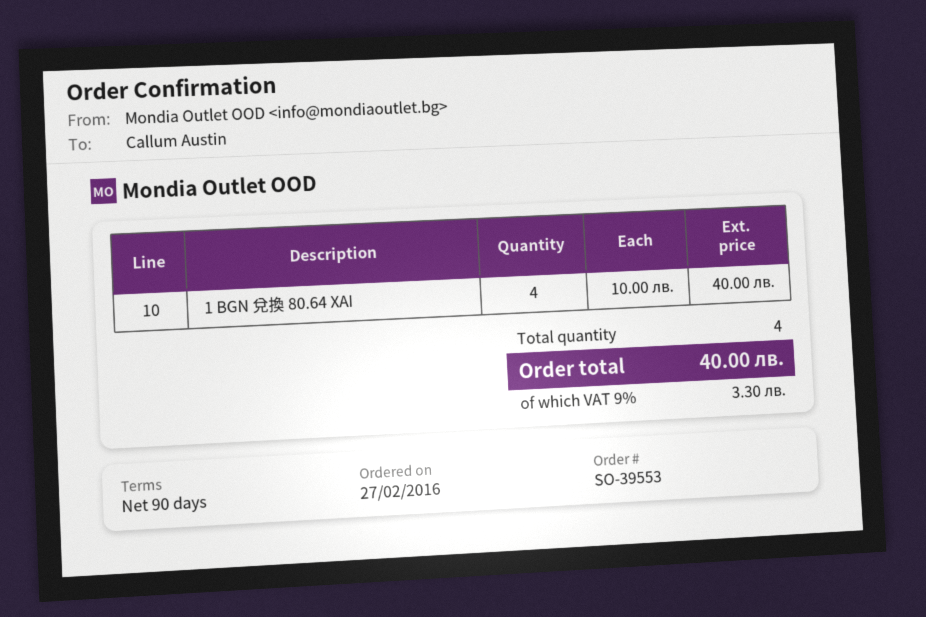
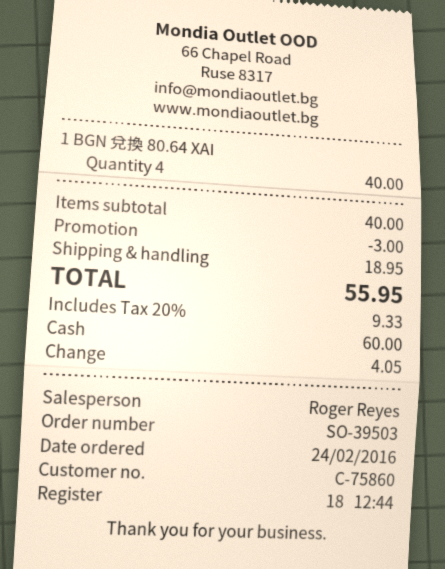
order number: SO-39553 -> SO-39503
order date: 2016-02-27 -> 2016-02-24
discount: none -> 3.00
shipping: none -> 18.95
tax: 9% = 3.30 -> 20% = 9.33
total: 40.00 -> 55.95

